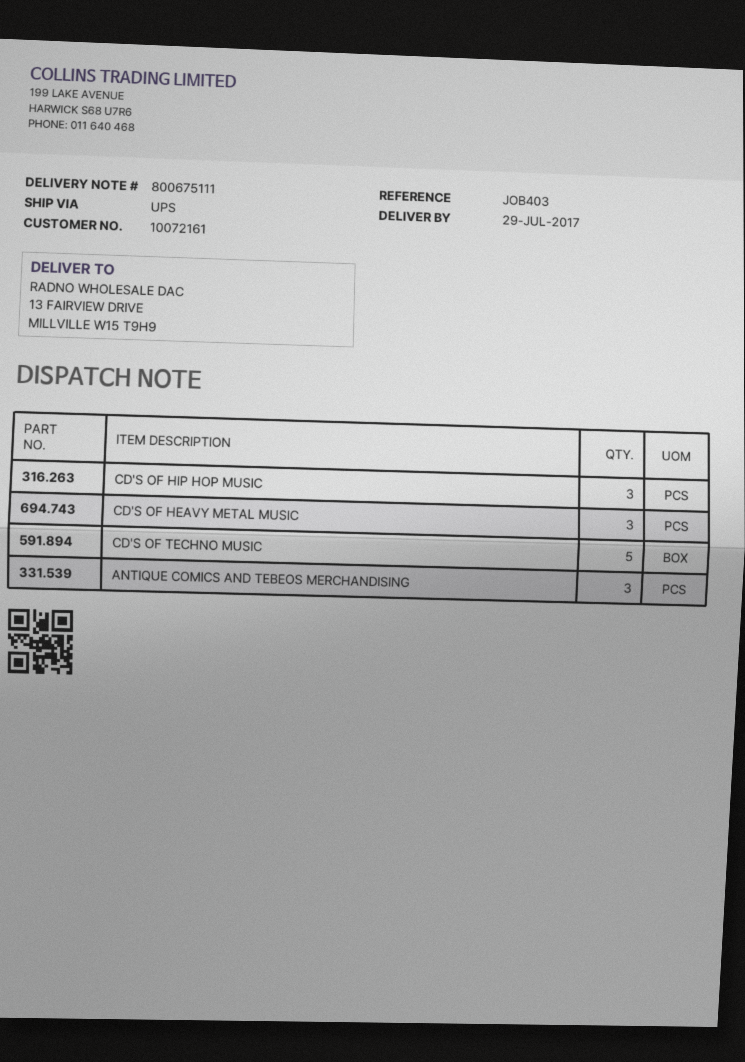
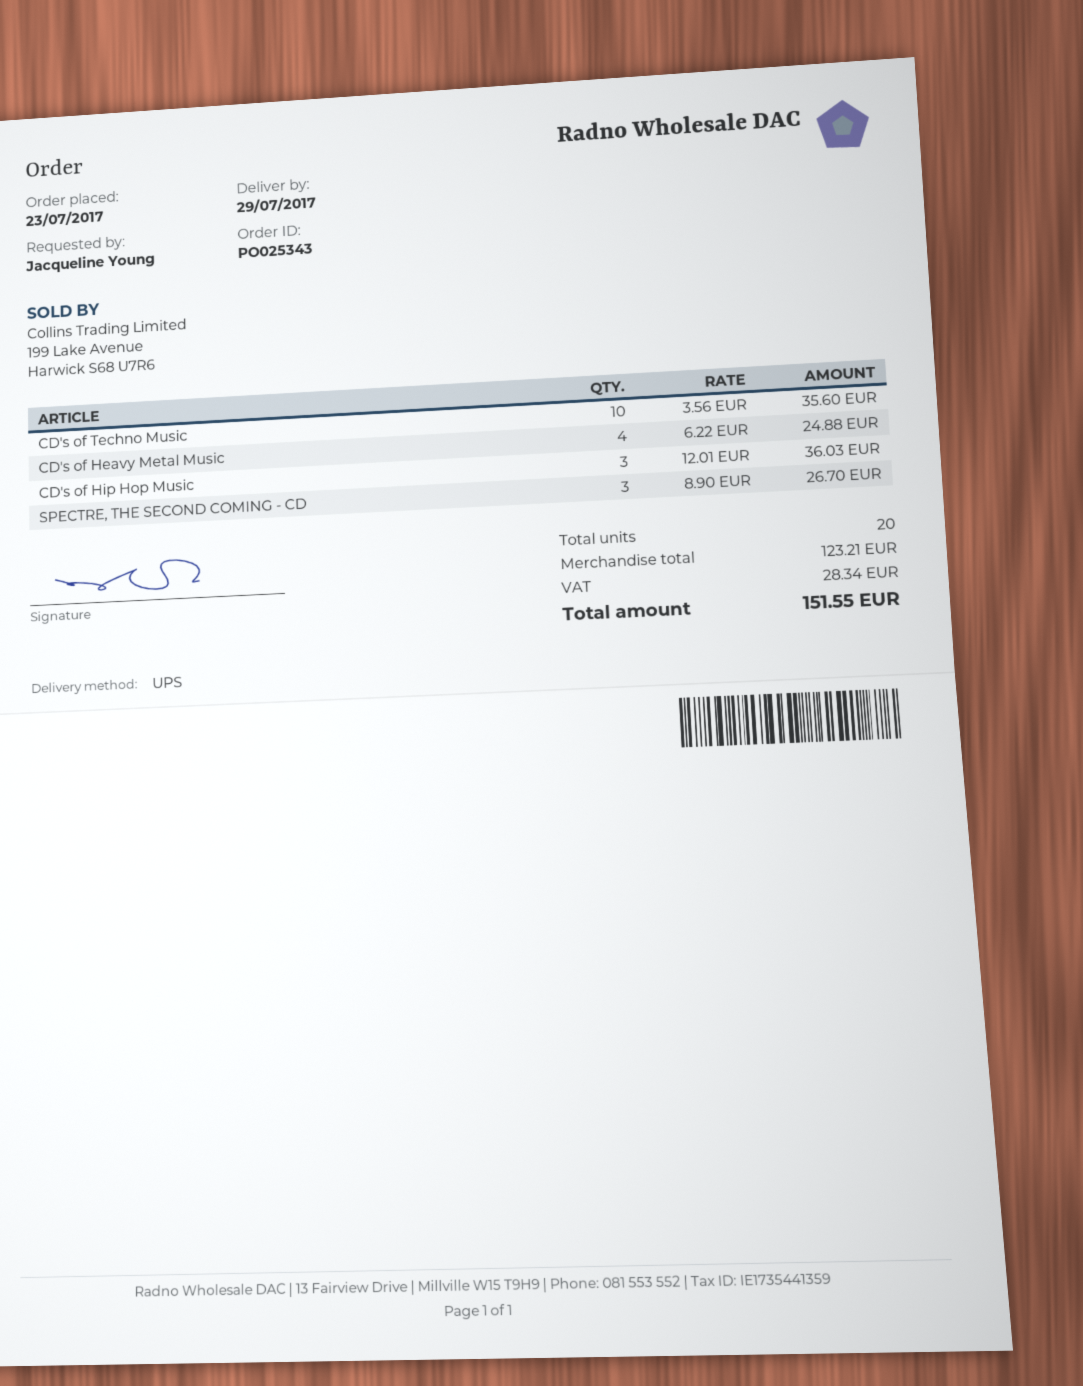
CD'S OF HEAVY METAL MUSIC: 3 -> 4
CD'S OF TECHNO MUSIC: 5 -> 10
ANTIQUE COMICS AND TEBEOS MERCHANDISING: 3 -> none
SPECTRE, THE SECOND COMING - CD: none -> 3

